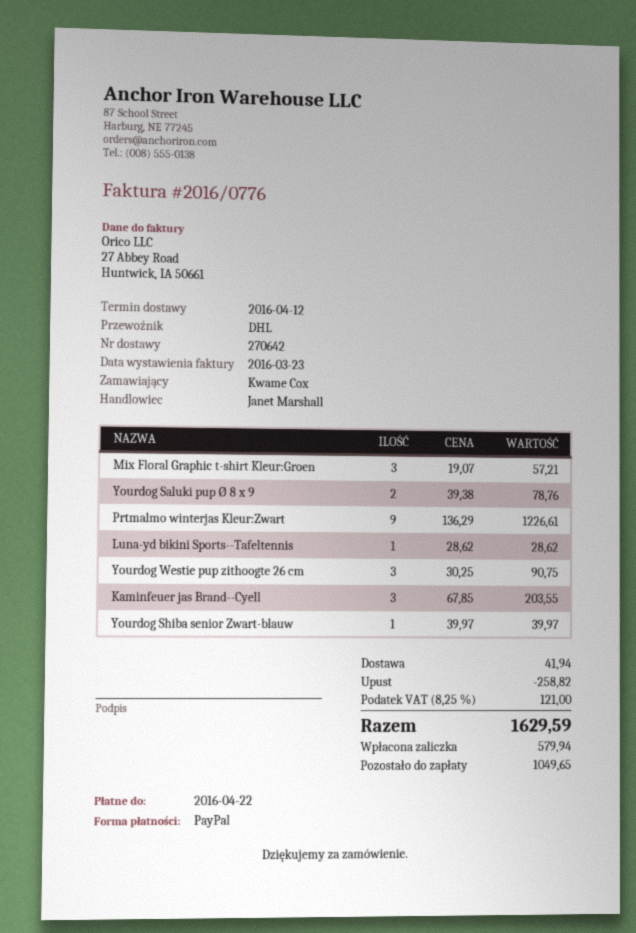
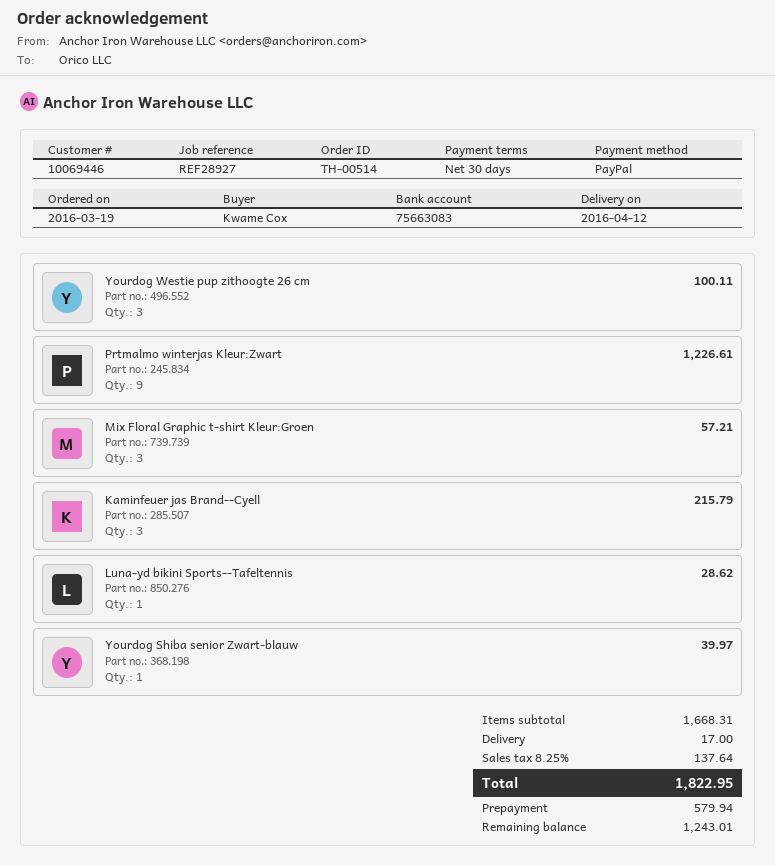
Yourdog Saluki pup Ø 8 x 9: 2 for 78.76 -> none
Yourdog Westie pup zithoogte 26 cm: 3 for 90.75 -> 3 for 100.11
Kaminfeuer jas Brand--Cyell: 3 for 203.55 -> 3 for 215.79
discount: 258.82 -> none
shipping: 41.94 -> 17.00
tax: 8.25% = 121.00 -> 8.25% = 137.64
total: 1629.59 -> 1822.95
balance: 1049.65 -> 1243.01

